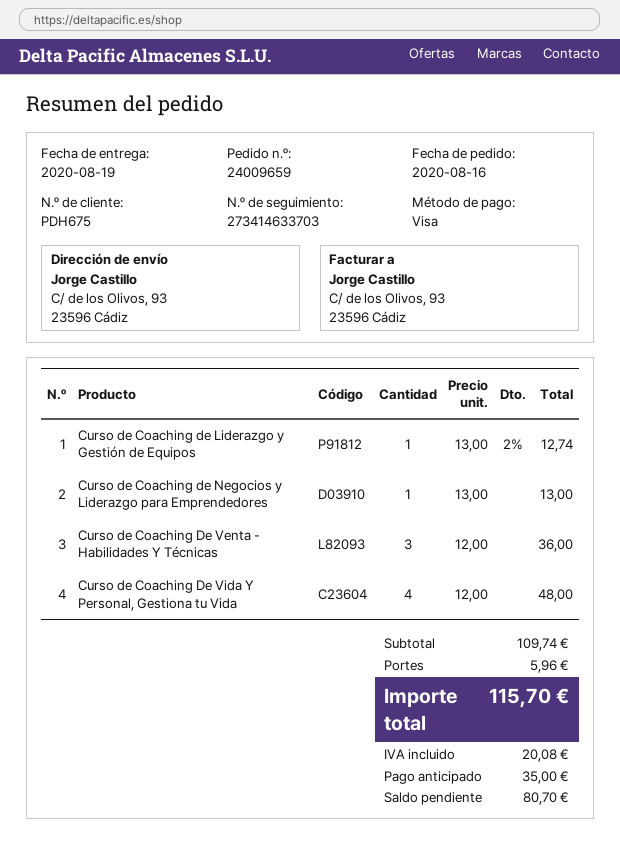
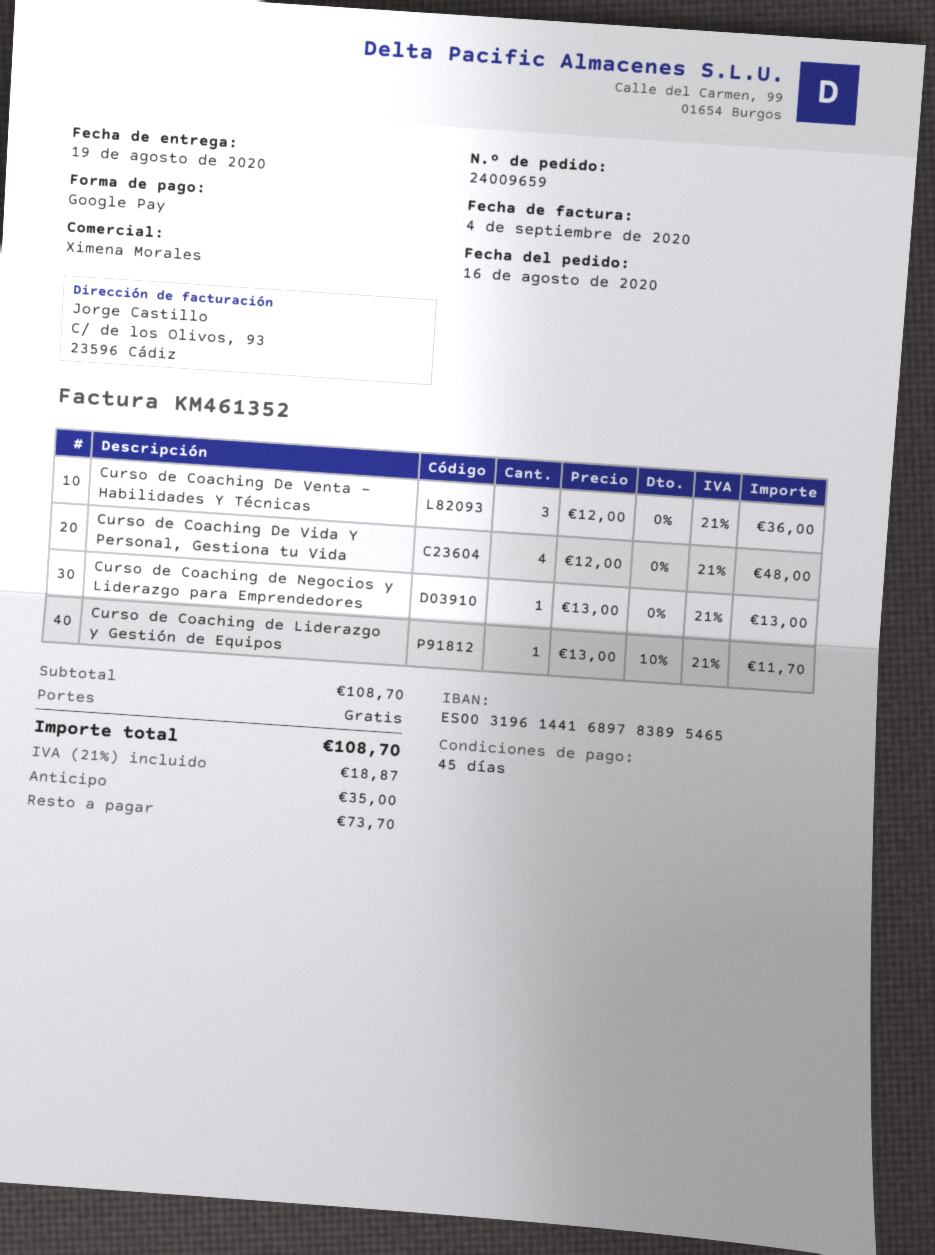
payment method: Visa -> Google Pay
Curso de Coaching de Liderazgo y Gestión de Equipos: 1 x 13.00 - 2% = 12.74 -> 1 x 13.00 - 10% = 11.70
subtotal: 109.74 -> 108.70
shipping: 5.96 -> 0.00
tax: 20.08 -> 18.87
total: 115.70 -> 108.70
balance: 80.70 -> 73.70

